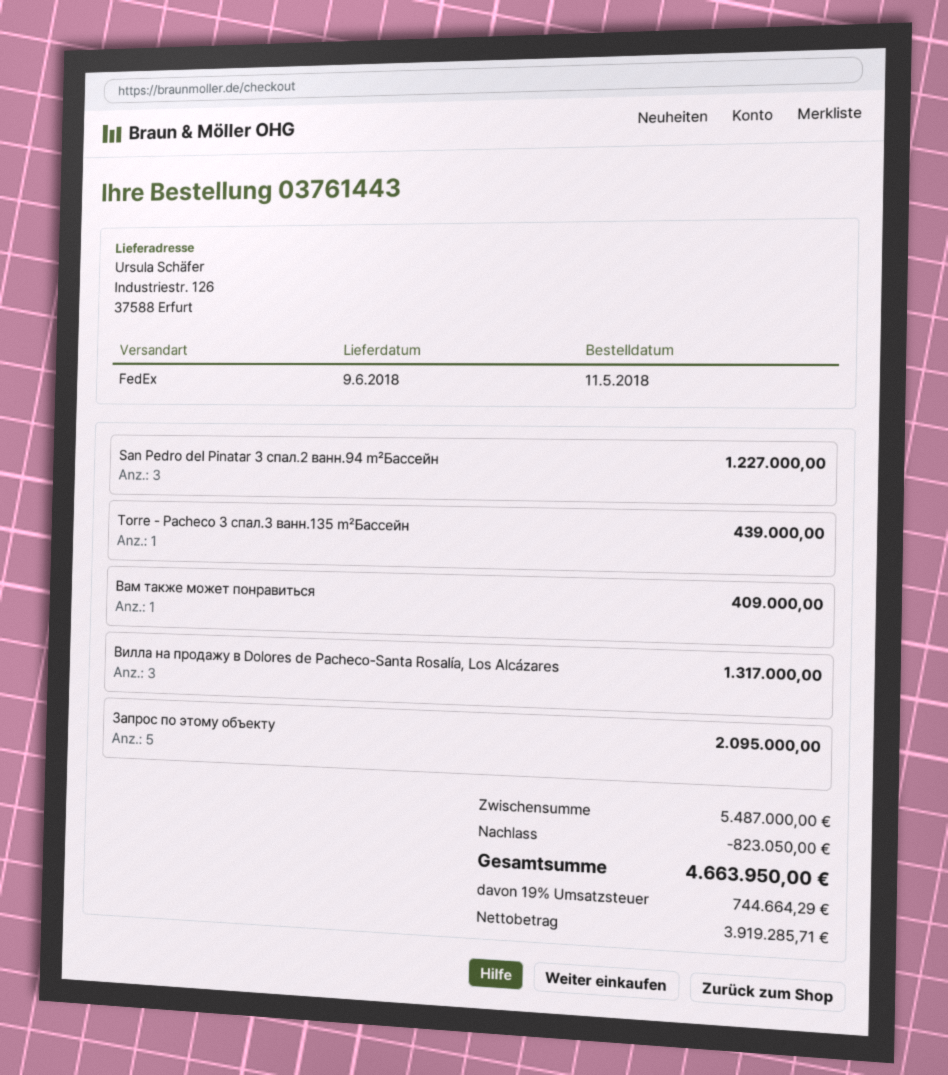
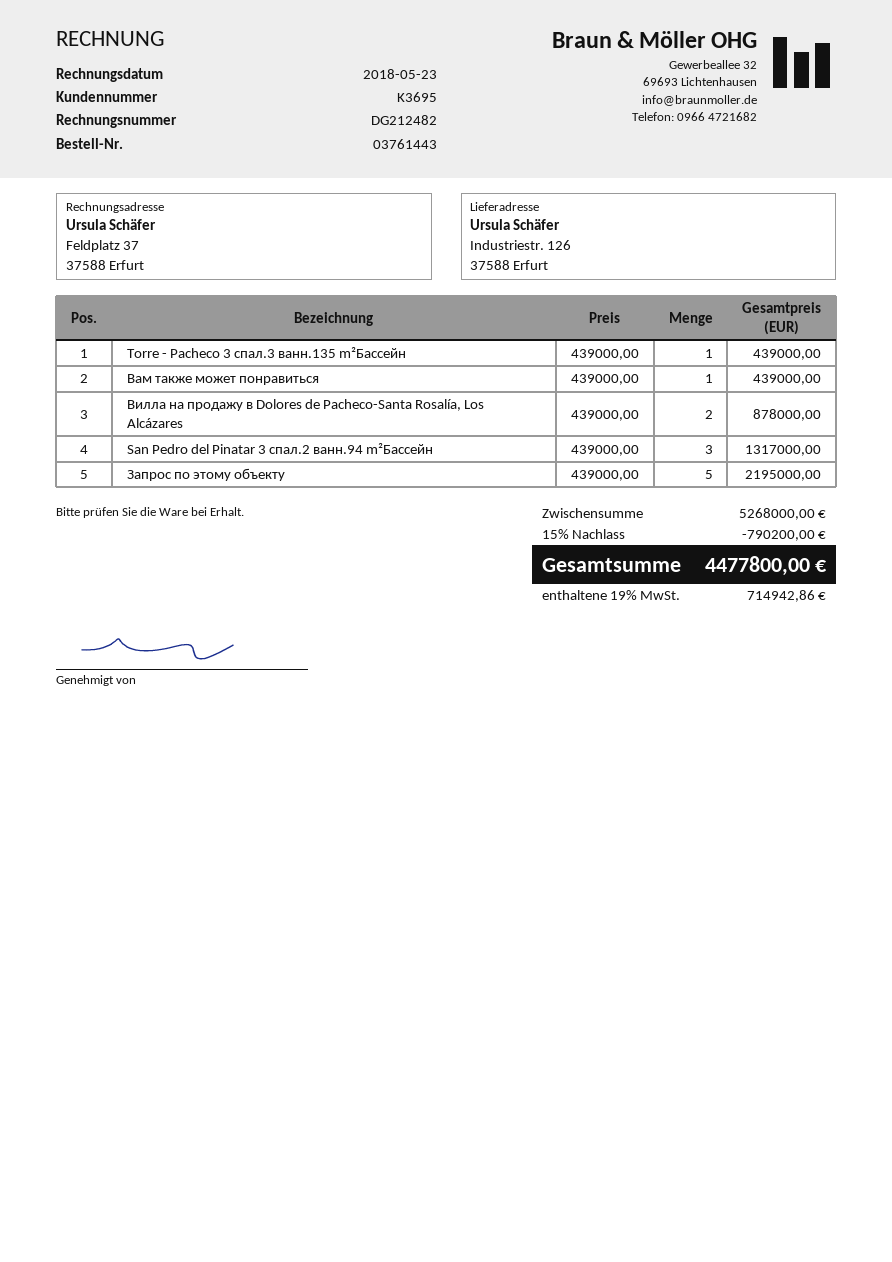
San Pedro del Pinatar 3 спал.2 ванн.94 m²Бассейн: 3 for 1227000.00 -> 3 for 1317000.00
Вам также может понравиться: 1 for 409000.00 -> 1 for 439000.00
Вилла на продажу в Dolores de Pacheco-Santa Rosalía, Los Alcázares: 3 for 1317000.00 -> 2 for 878000.00
Запрос по этому объекту: 5 for 2095000.00 -> 5 for 2195000.00
subtotal: 5487000.00 -> 5268000.00
discount: 823050.00 -> 790200.00
tax: 19% = 744664.29 -> 19% = 714942.86
total: 4663950.00 -> 4477800.00

